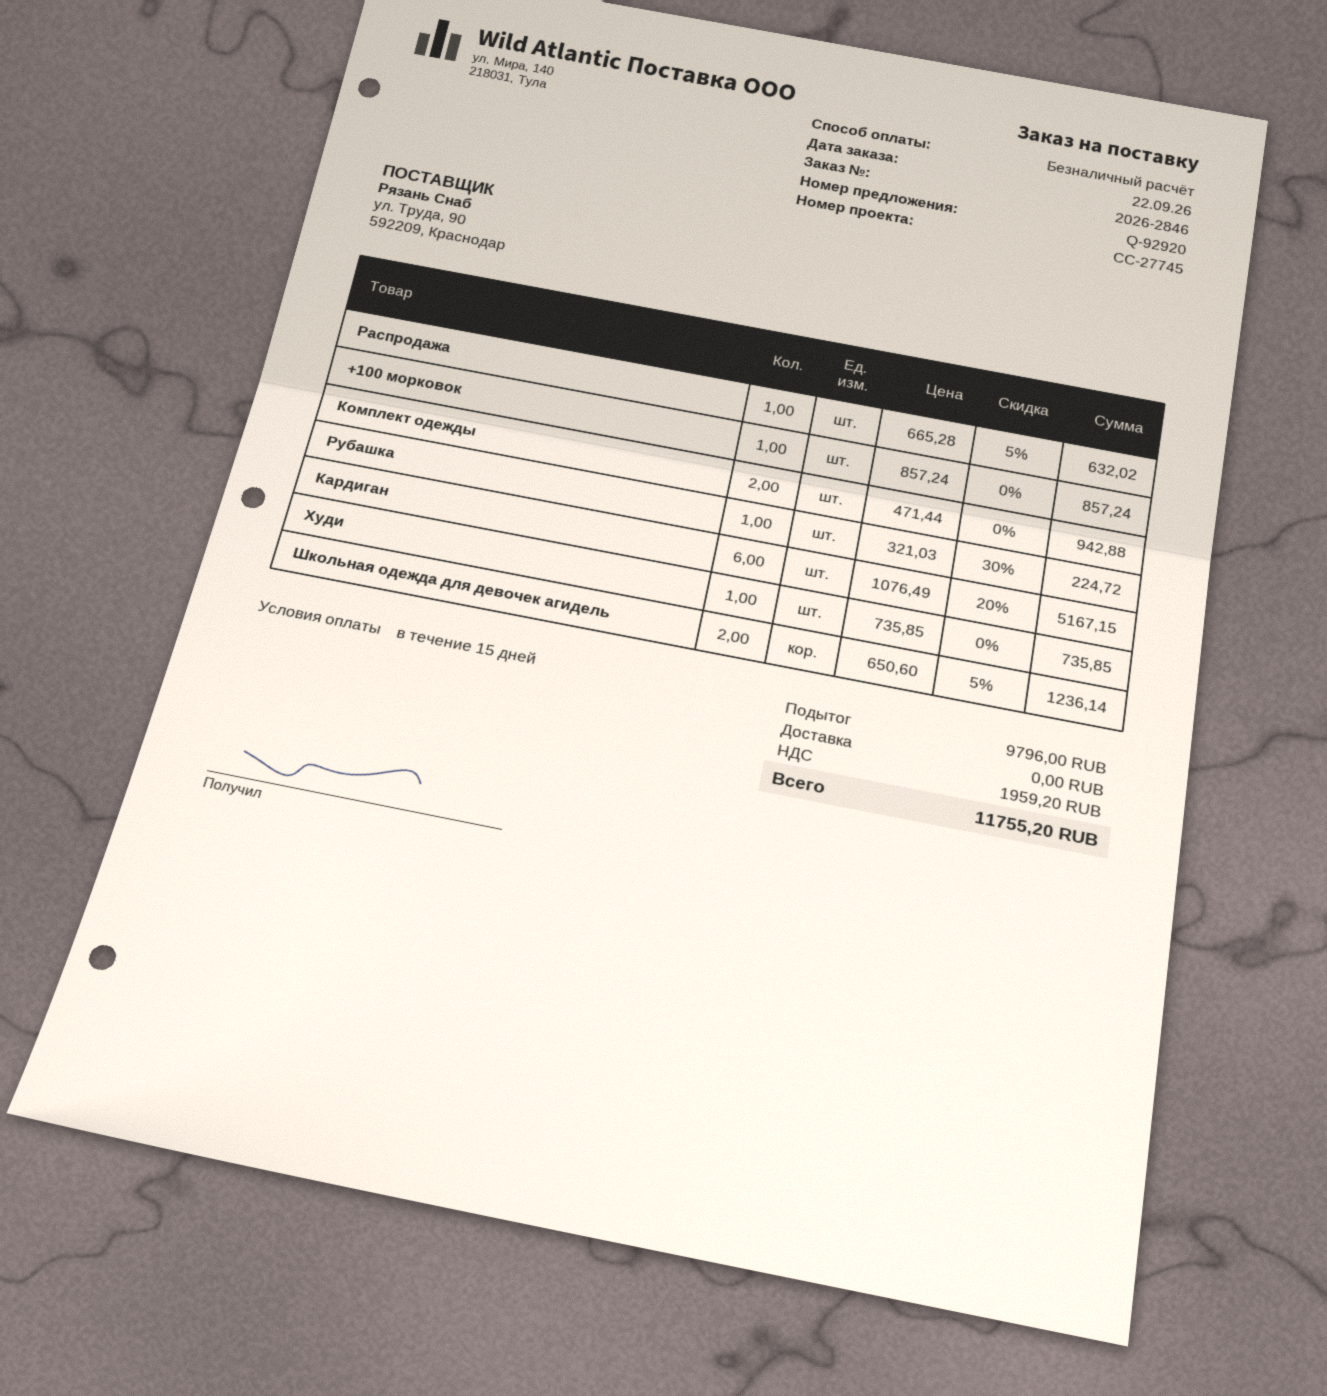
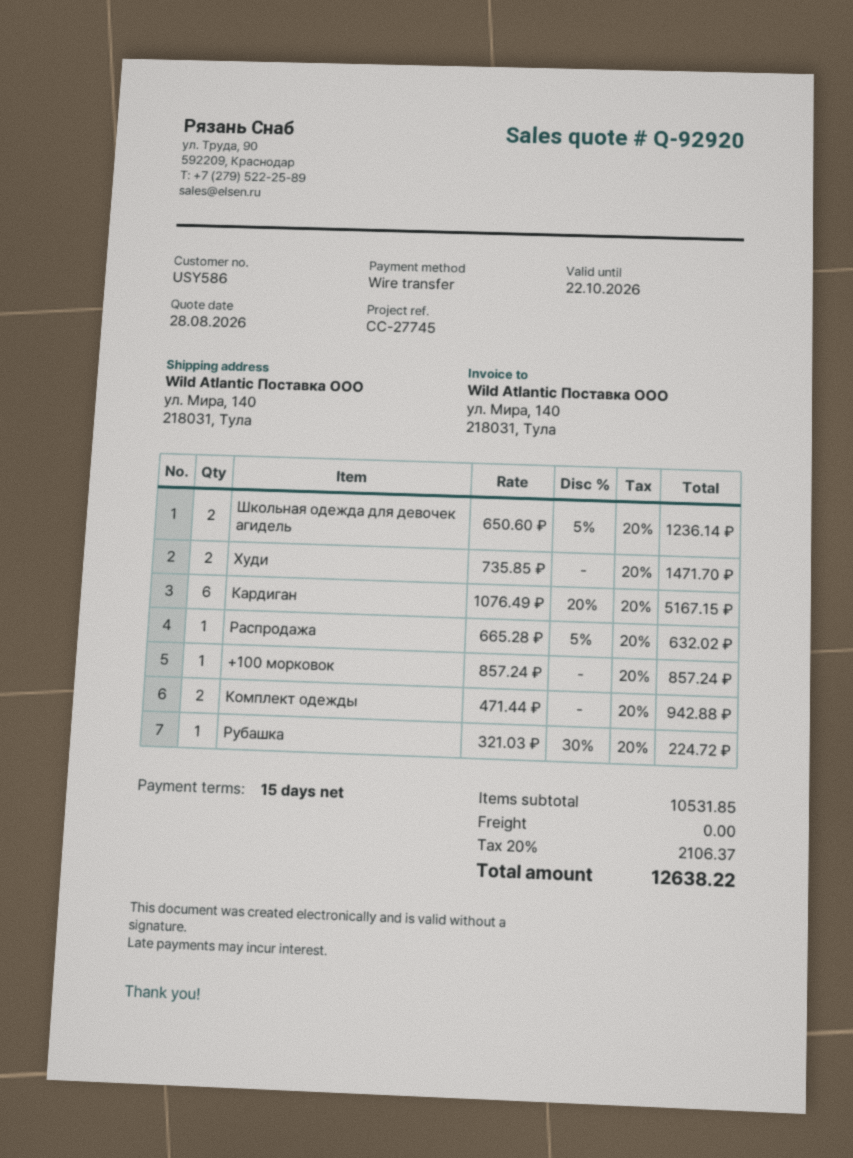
Худи: 1 x 735.85 = 735.85 -> 2 x 735.85 = 1471.70
subtotal: 9796.00 -> 10531.85
tax: 1959.20 -> 2106.37
total: 11755.20 -> 12638.22

